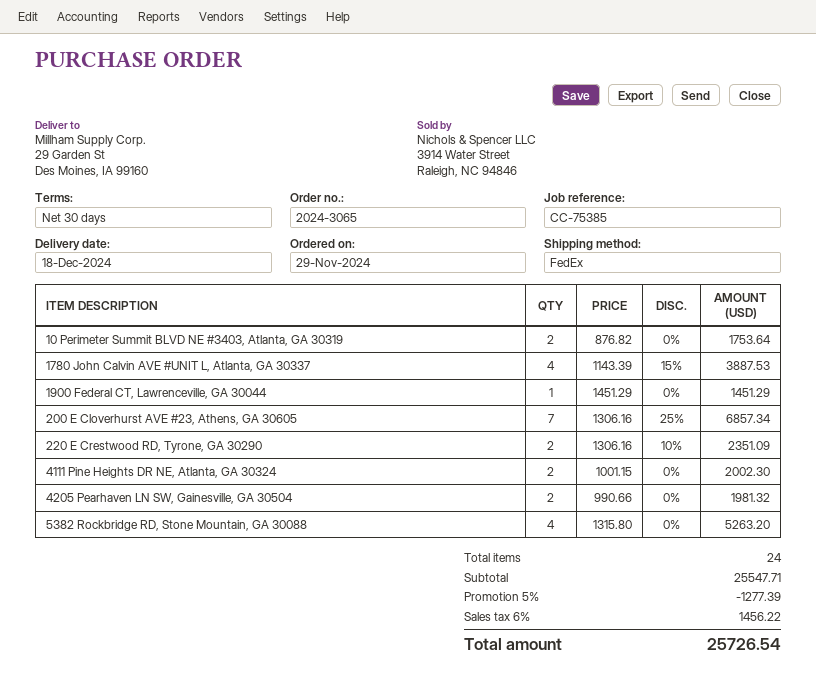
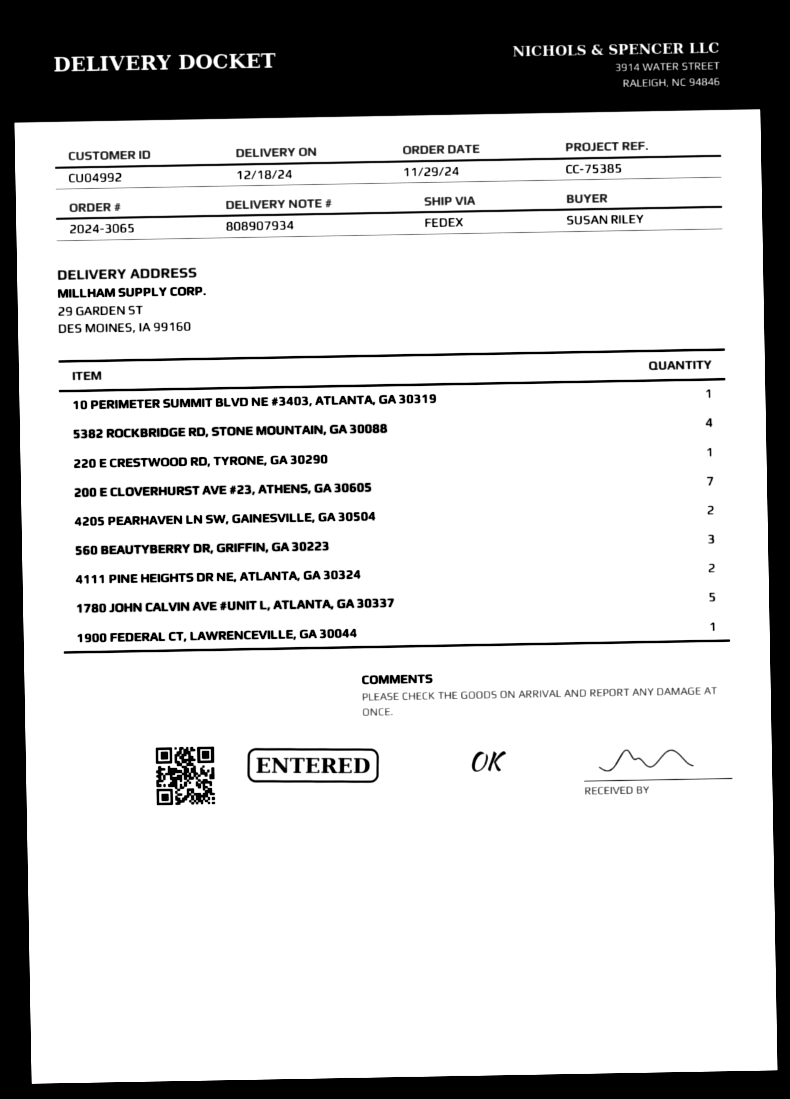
10 Perimeter Summit BLVD NE #3403, Atlanta, GA 30319: 2 -> 1
1780 John Calvin AVE #UNIT L, Atlanta, GA 30337: 4 -> 5
220 E Crestwood RD, Tyrone, GA 30290: 2 -> 1
560 BEAUTYBERRY DR, GRIFFIN, GA 30223: none -> 3

